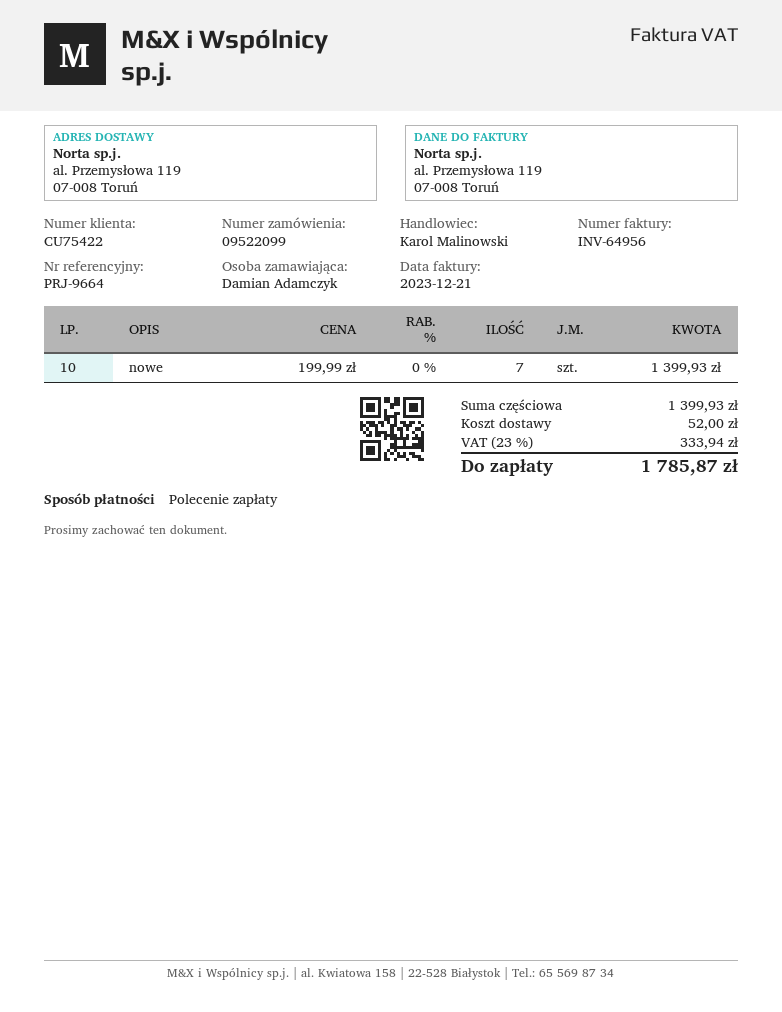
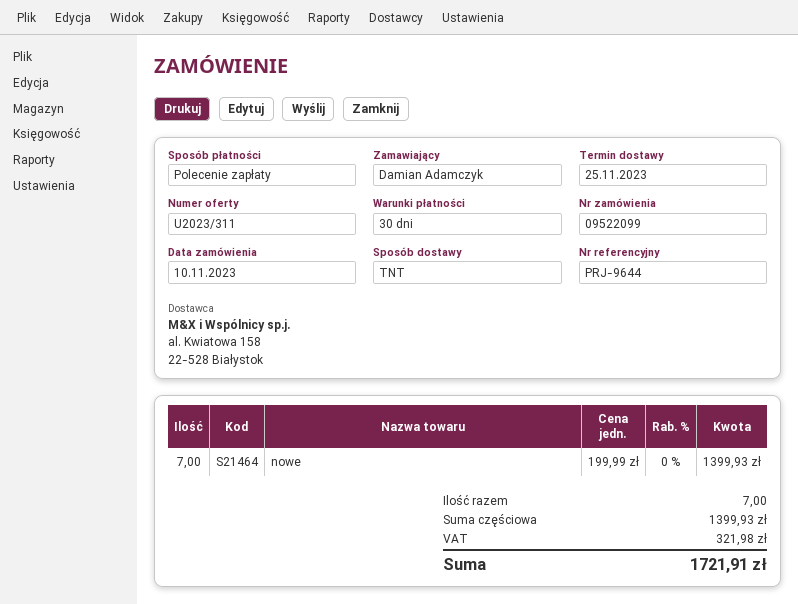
reference: PRJ-9664 -> PRJ-9644
shipping: 52.00 -> none
tax: 333.94 -> 321.98
total: 1785.87 -> 1721.91

